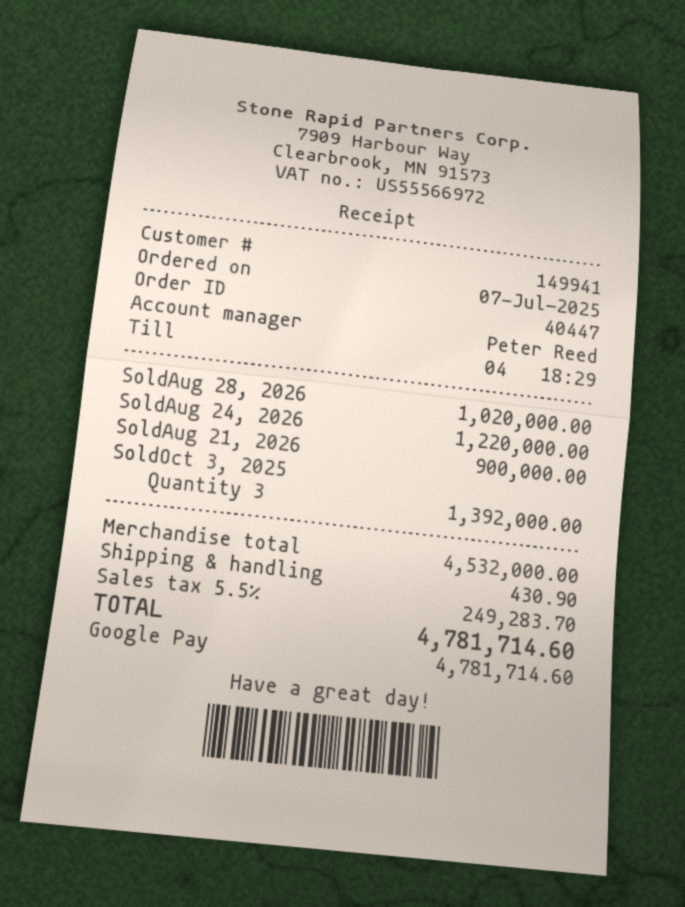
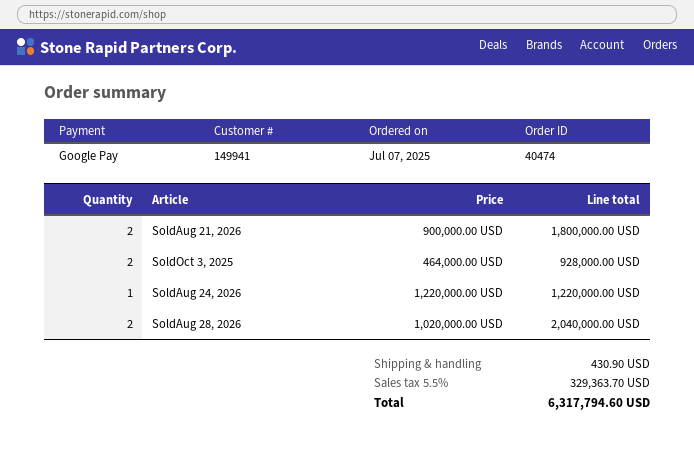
order number: 40447 -> 40474
SoldAug 28, 2026: 1 for 1020000.00 -> 2 for 2040000.00
SoldAug 21, 2026: 1 for 900000.00 -> 2 for 1800000.00
SoldOct 3, 2025: 3 for 1392000.00 -> 2 for 928000.00
tax: 5.5% = 249283.70 -> 5.5% = 329363.70
total: 4781714.60 -> 6317794.60

